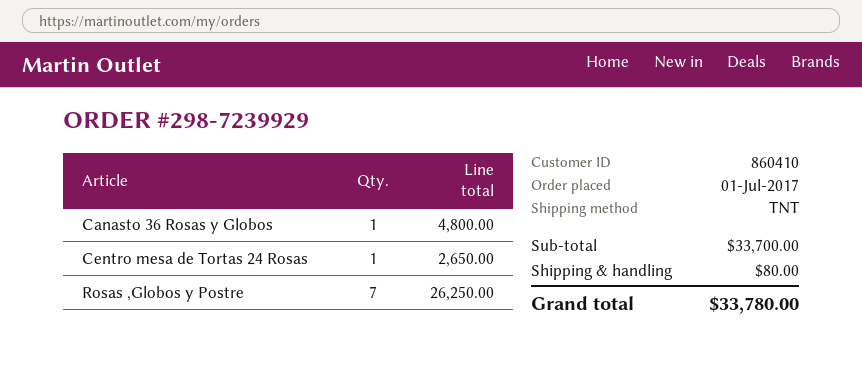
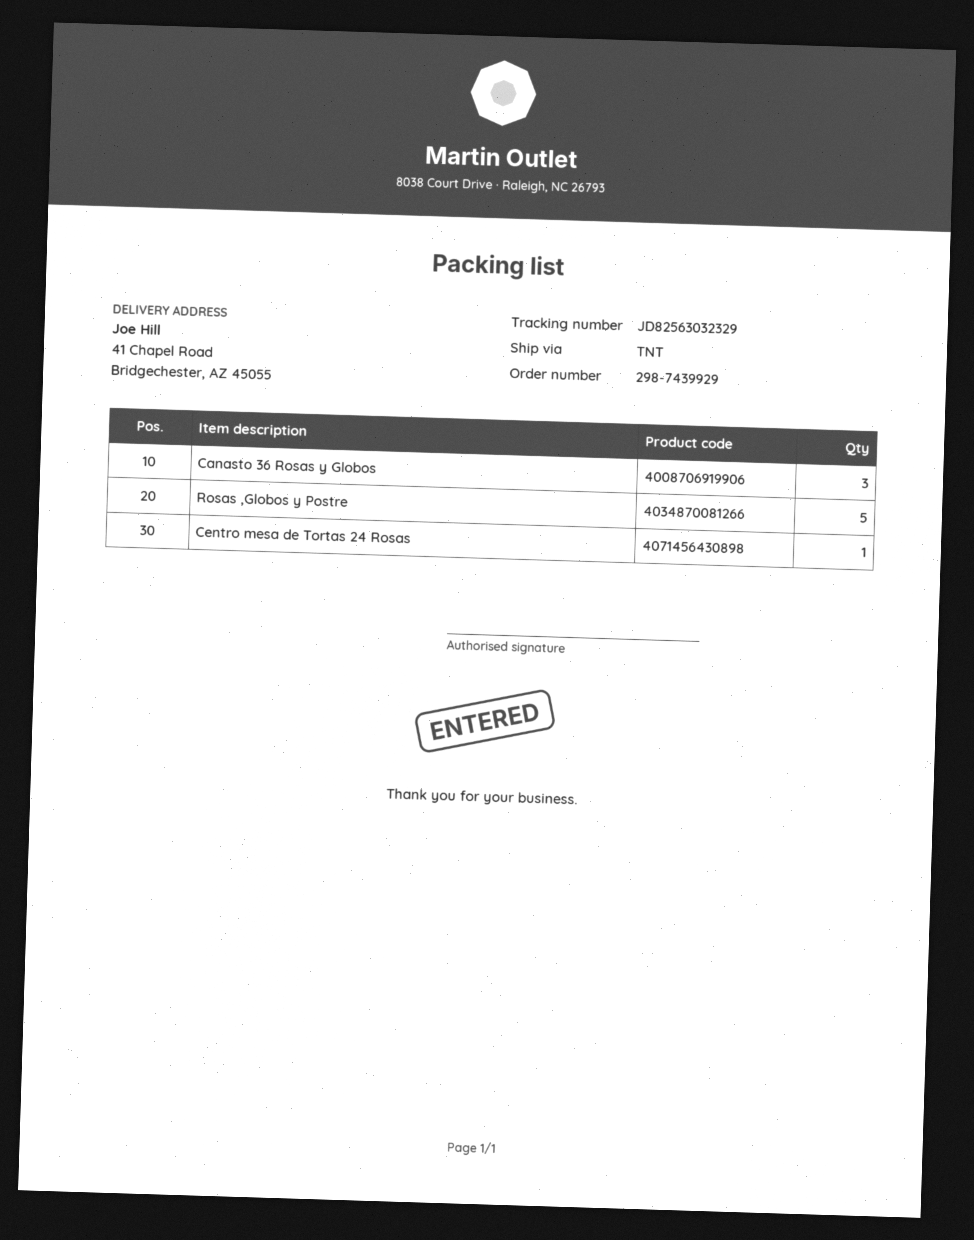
order number: 298-7239929 -> 298-7439929
Canasto 36 Rosas y Globos: 1 -> 3
Rosas ,Globos y Postre: 7 -> 5

